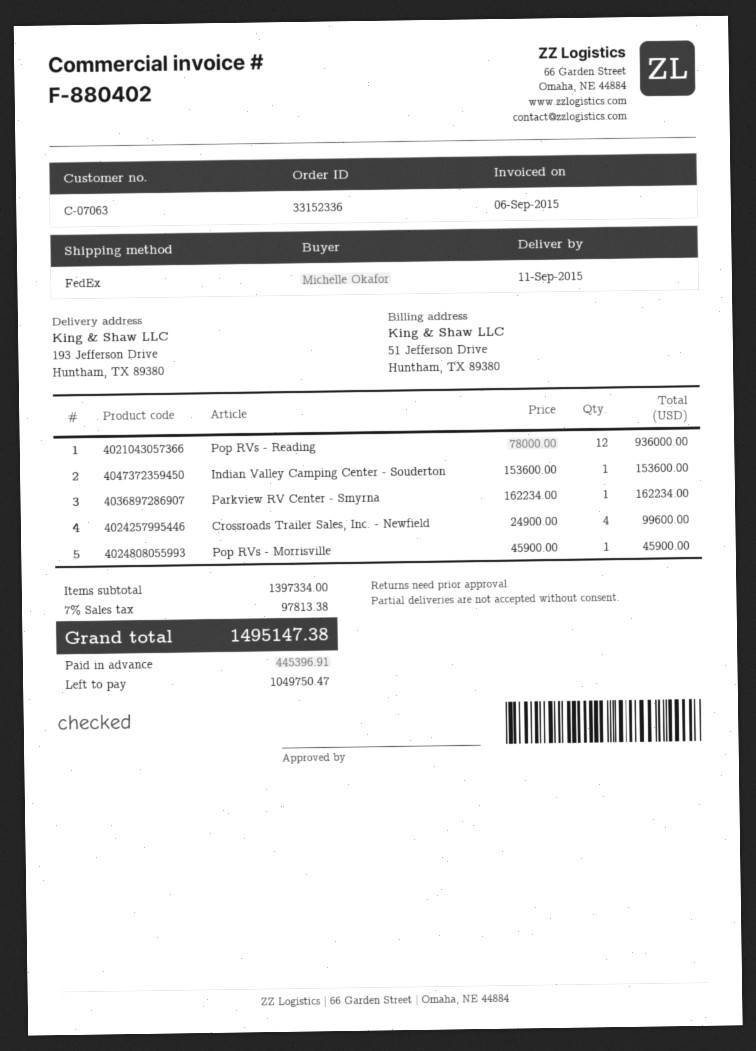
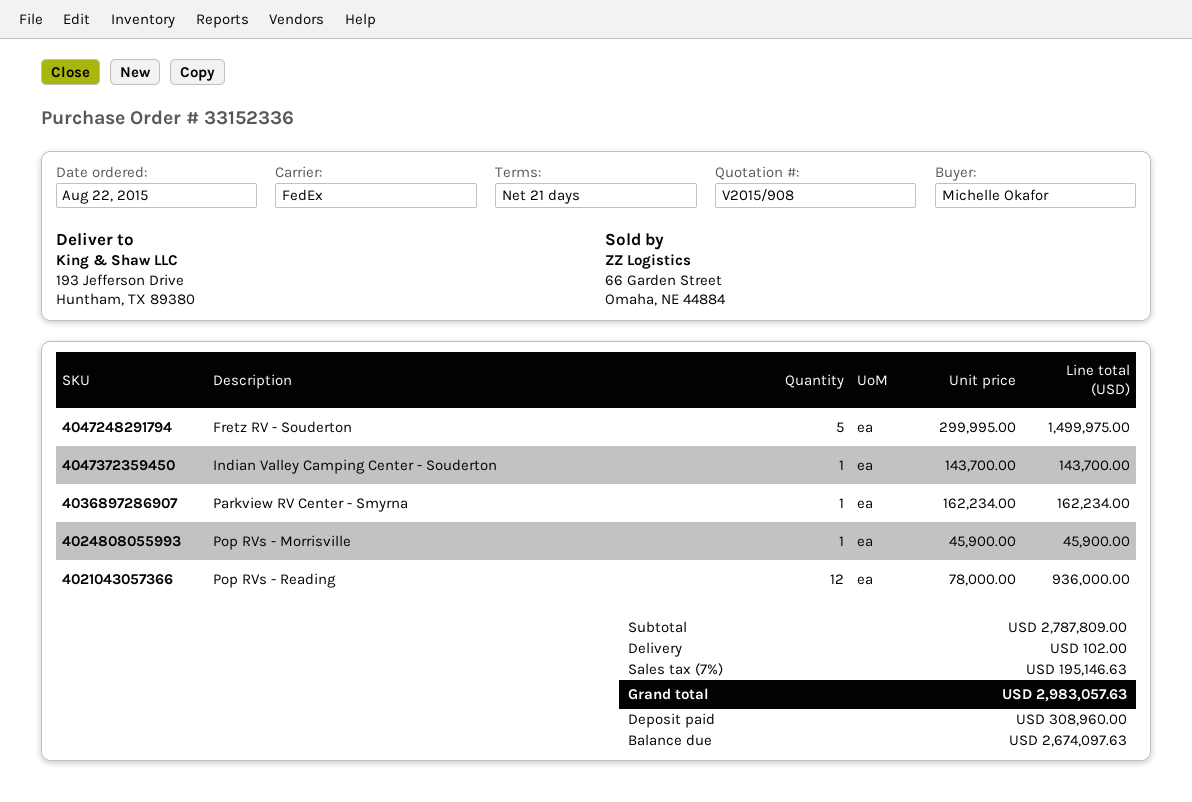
Indian Valley Camping Center - Souderton: 1 x 153600.00 = 153600.00 -> 1 x 143700.00 = 143700.00
Crossroads Trailer Sales, Inc. - Newfield: 4 x 24900.00 = 99600.00 -> none
Fretz RV - Souderton: none -> 5 x 299995.00 = 1499975.00
subtotal: 1397334.00 -> 2787809.00
shipping: none -> 102.00
tax: 7% = 97813.38 -> 7% = 195146.63
total: 1495147.38 -> 2983057.63
deposit: 445396.91 -> 308960.00
balance: 1049750.47 -> 2674097.63

